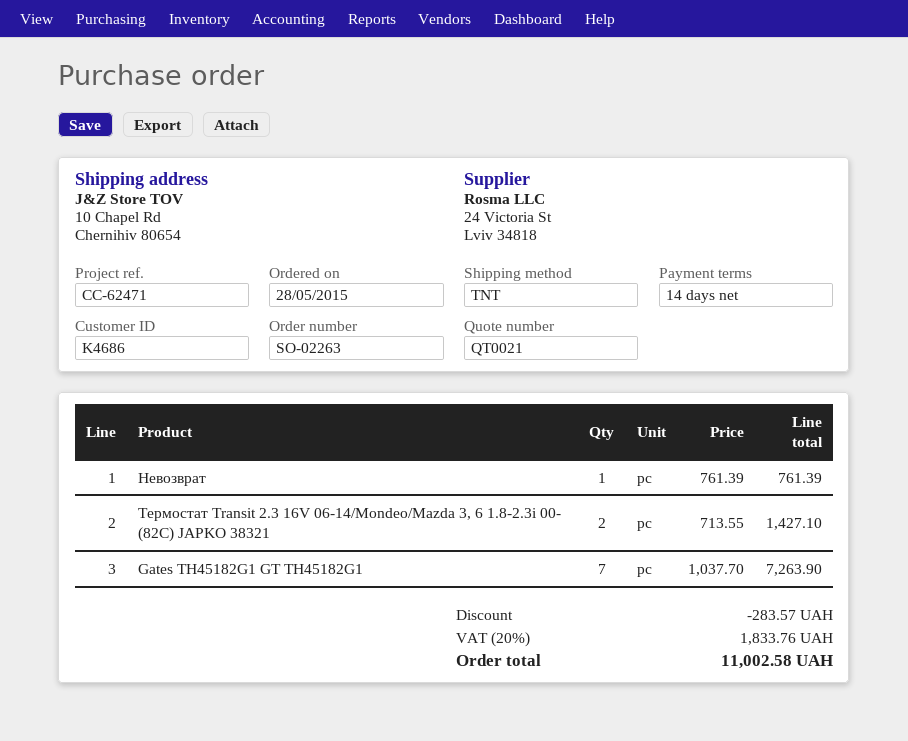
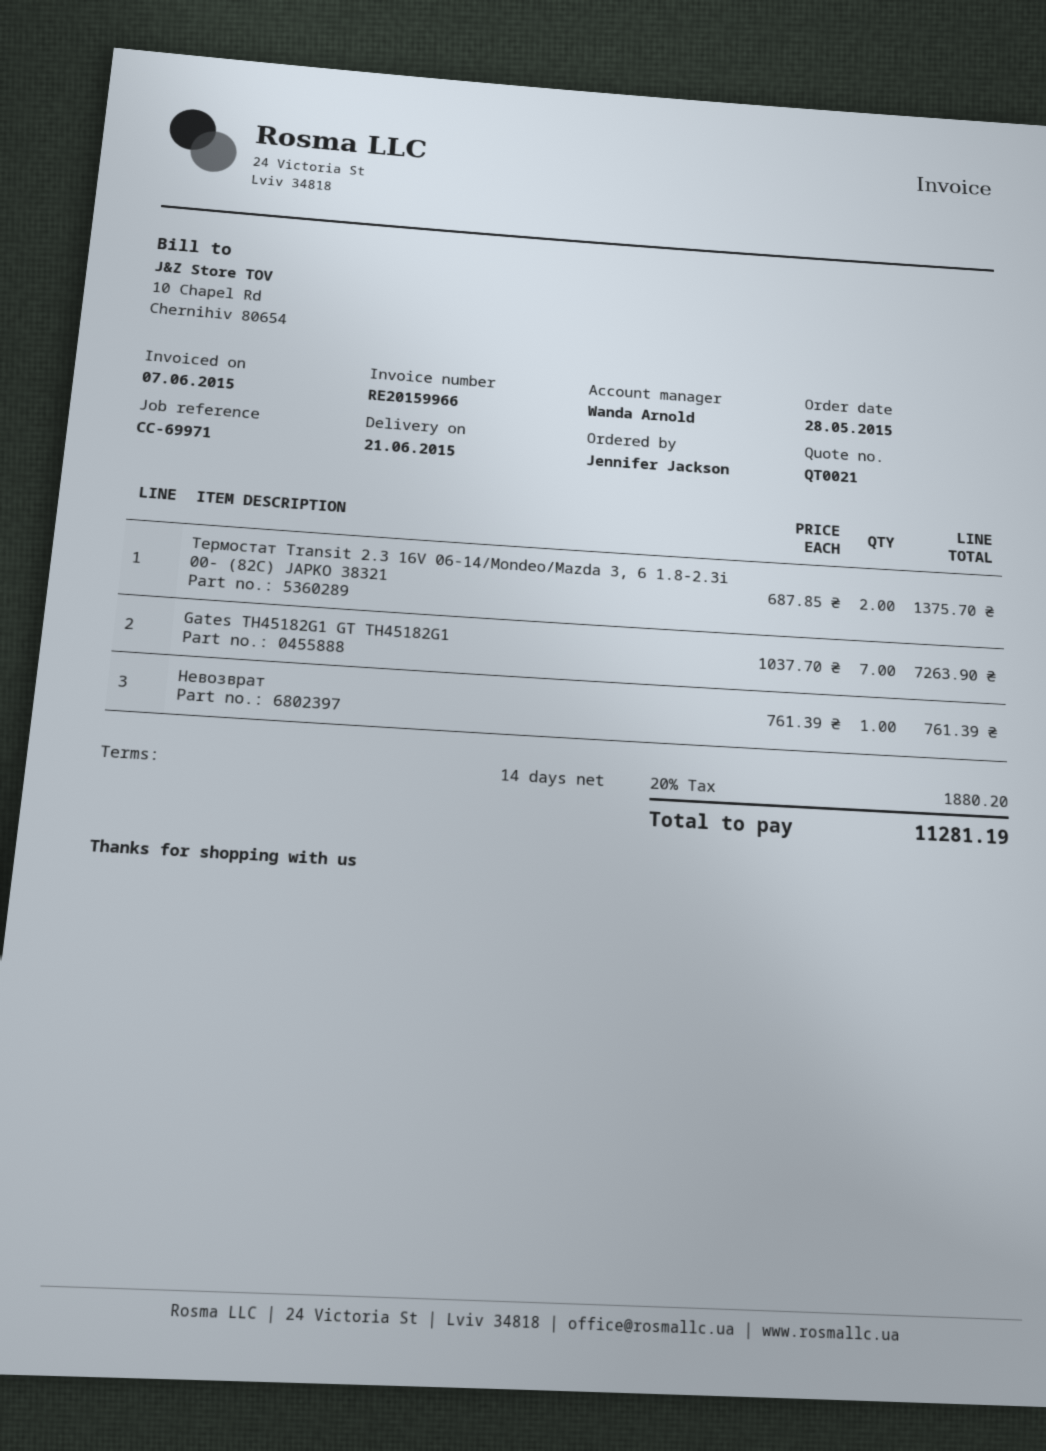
reference: CC-62471 -> CC-69971
Термостат Transit 2.3 16V 06-14/Mondeo/Mazda 3, 6 1.8-2.3i 00- (82C) JAPKO 38321: 2 x 713.55 = 1427.10 -> 2 x 687.85 = 1375.70
discount: 283.57 -> none
tax: 20% = 1833.76 -> 20% = 1880.20
total: 11002.58 -> 11281.19

